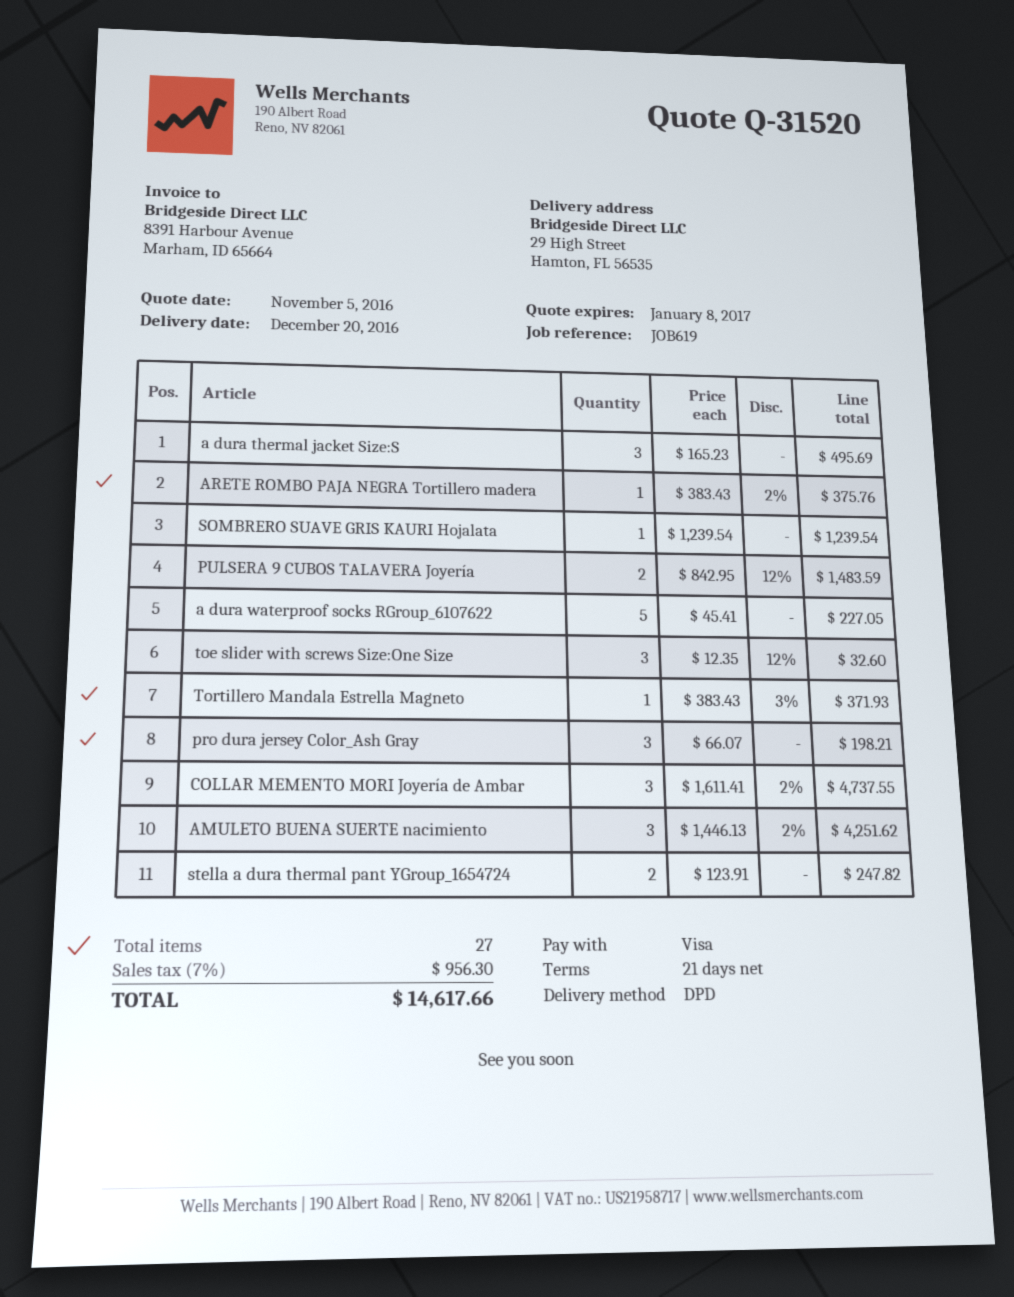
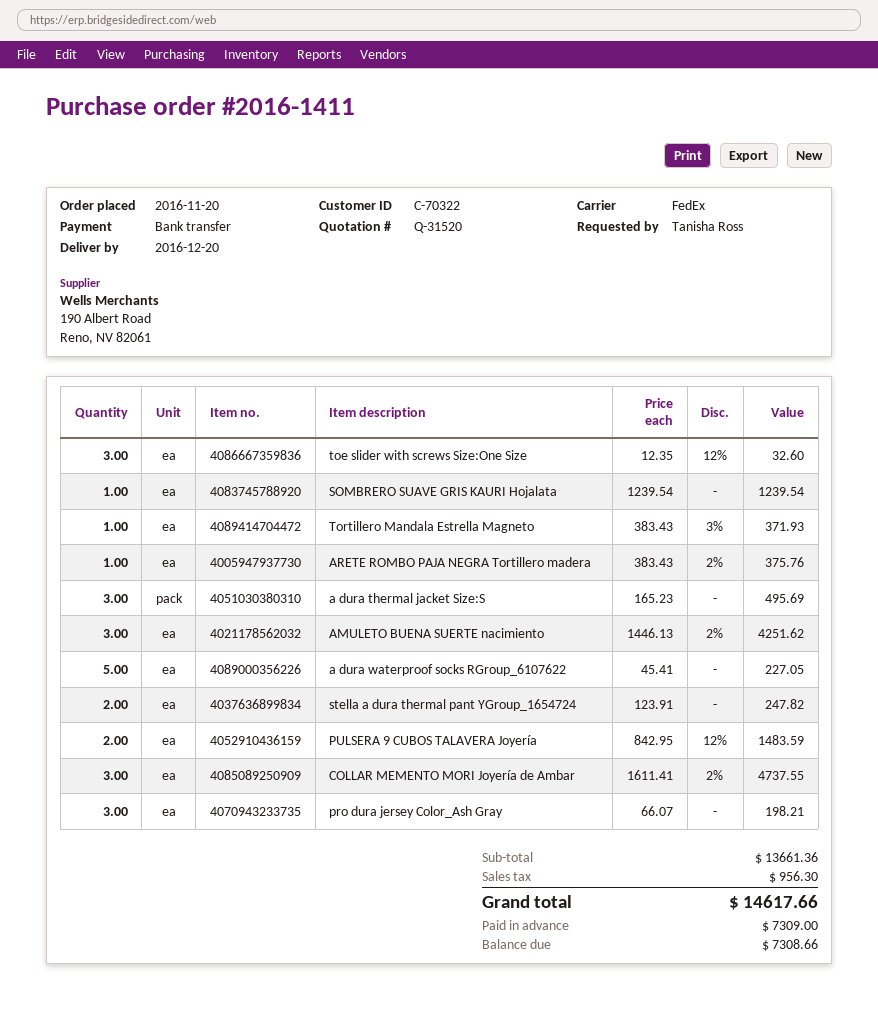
payment method: Visa -> bank transfer
shipping method: DPD -> FedEx

